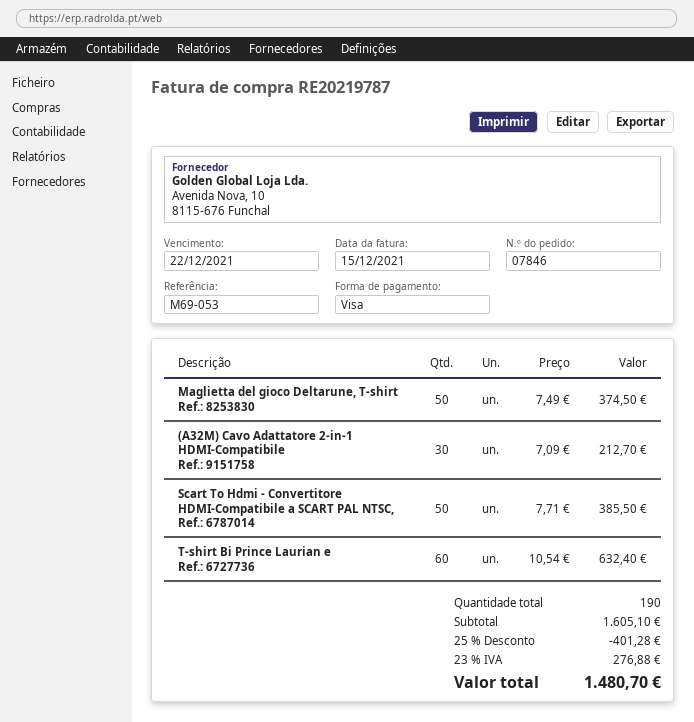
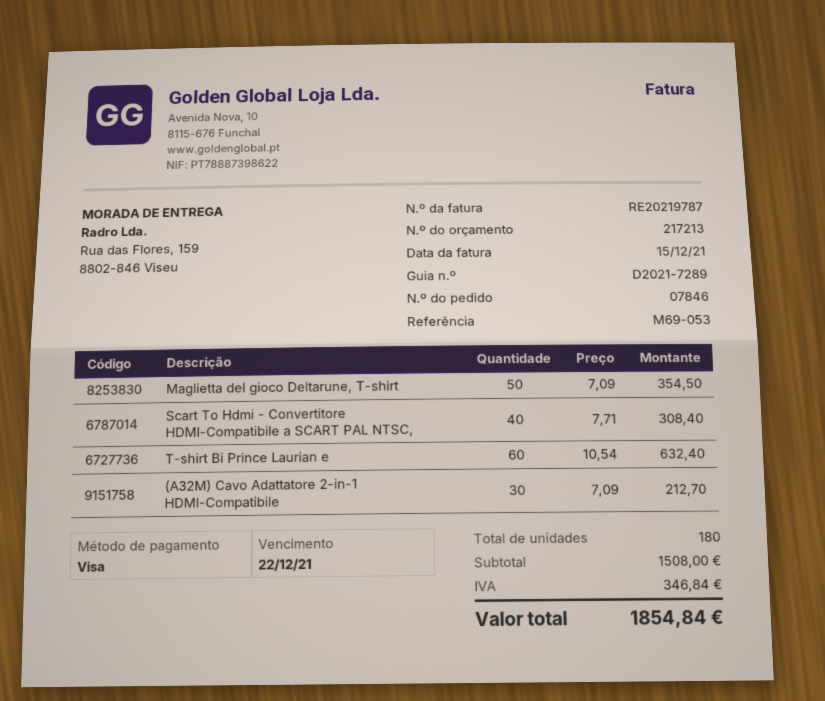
Maglietta del gioco Deltarune, T-shirt: 50 x 7.49 = 374.50 -> 50 x 7.09 = 354.50
Scart To Hdmi - Convertitore HDMI-Compatibile a SCART PAL NTSC,: 50 x 7.71 = 385.50 -> 40 x 7.71 = 308.40
total quantity: 190 -> 180
subtotal: 1605.10 -> 1508.00
discount: 25% = 401.28 -> none
tax: 276.88 -> 346.84
total: 1480.70 -> 1854.84

